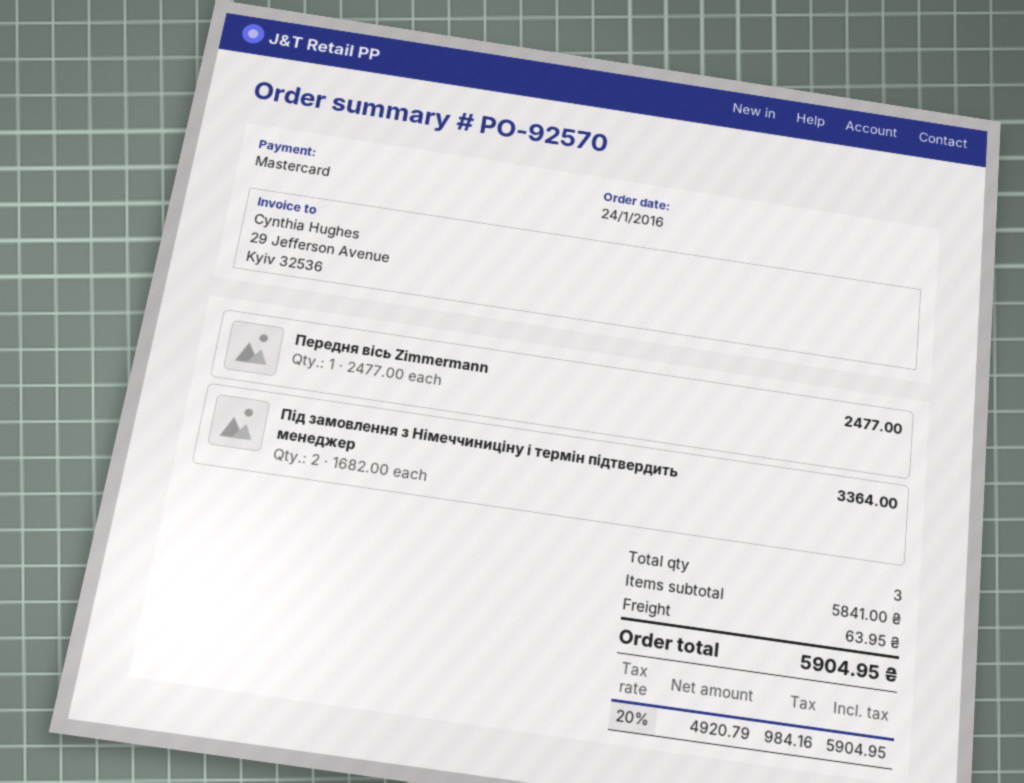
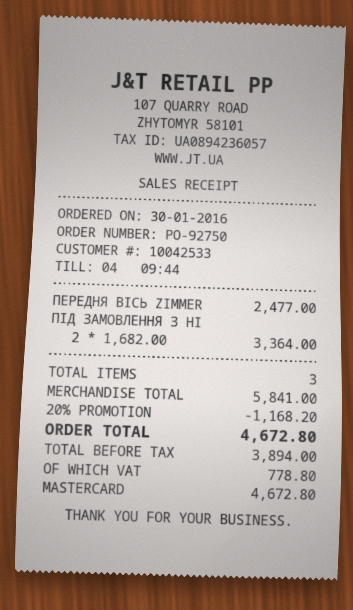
order number: PO-92570 -> PO-92750
order date: 2016-01-24 -> 2016-01-30
discount: none -> 20% = 1168.20
shipping: 63.95 -> none
net: 4920.79 -> 3894.00
tax: 984.16 -> 778.80
total: 5904.95 -> 4672.80

